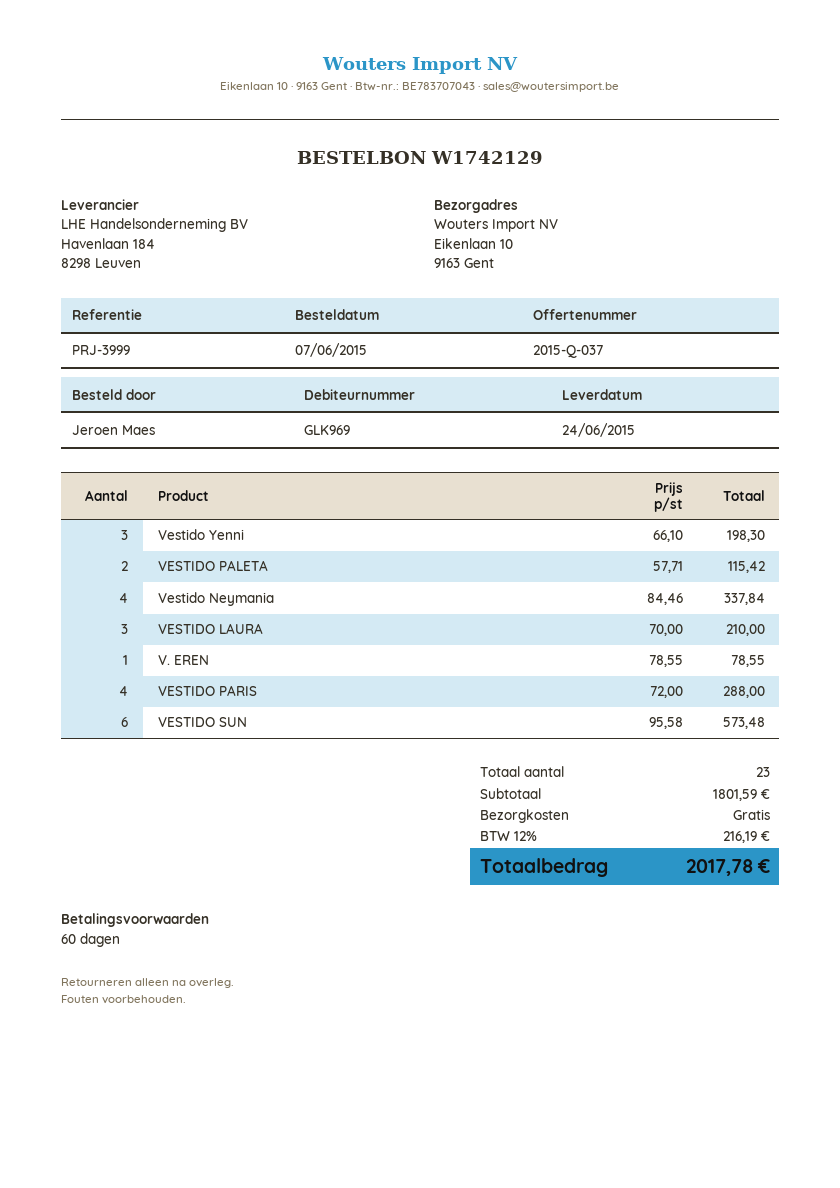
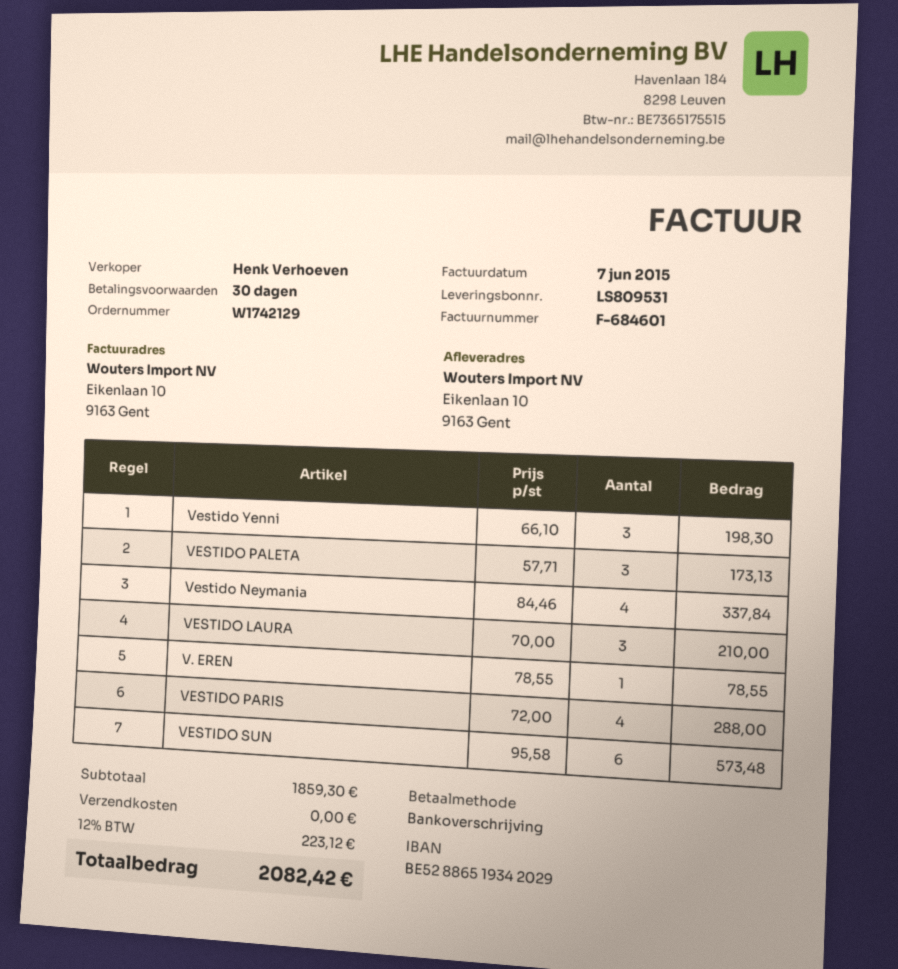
payment terms: 60 days -> 30 days
VESTIDO PALETA: 2 x 57.71 = 115.42 -> 3 x 57.71 = 173.13
subtotal: 1801.59 -> 1859.30
tax: 12% = 216.19 -> 12% = 223.12
total: 2017.78 -> 2082.42

